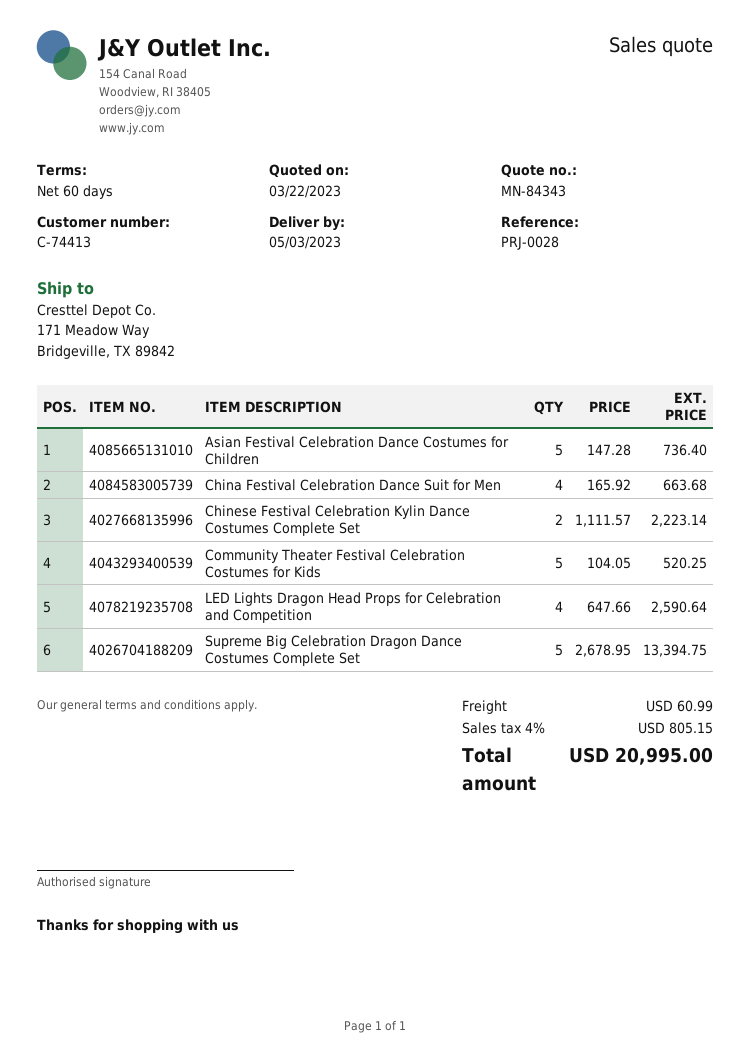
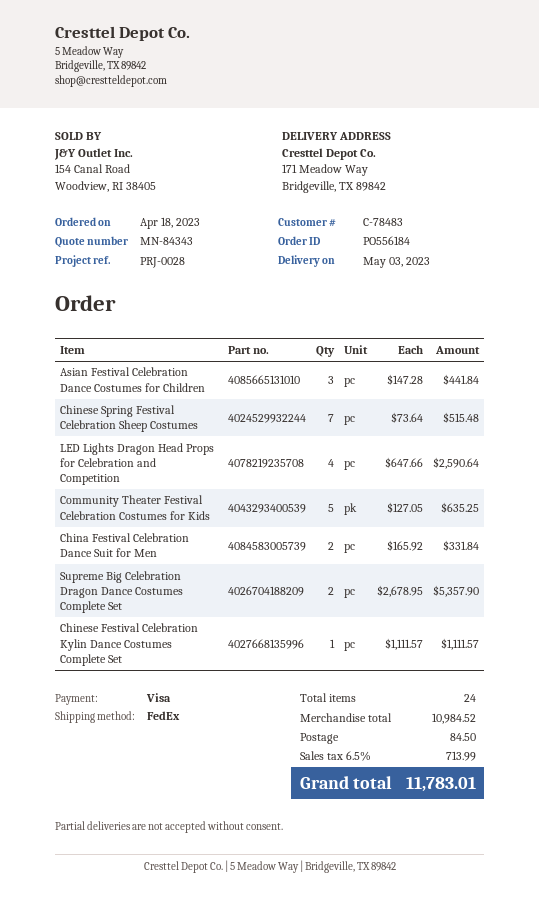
customer number: C-74413 -> C-78483
Asian Festival Celebration Dance Costumes for Children: 5 x 147.28 = 736.40 -> 3 x 147.28 = 441.84
China Festival Celebration Dance Suit for Men: 4 x 165.92 = 663.68 -> 2 x 165.92 = 331.84
Chinese Festival Celebration Kylin Dance Costumes Complete Set: 2 x 1111.57 = 2223.14 -> 1 x 1111.57 = 1111.57
Community Theater Festival Celebration Costumes for Kids: 5 x 104.05 = 520.25 -> 5 x 127.05 = 635.25
Supreme Big Celebration Dragon Dance Costumes Complete Set: 5 x 2678.95 = 13394.75 -> 2 x 2678.95 = 5357.90
Chinese Spring Festival Celebration Sheep Costumes: none -> 7 x 73.64 = 515.48
shipping: 60.99 -> 84.50
tax: 4% = 805.15 -> 6.5% = 713.99
total: 20995.00 -> 11783.01

